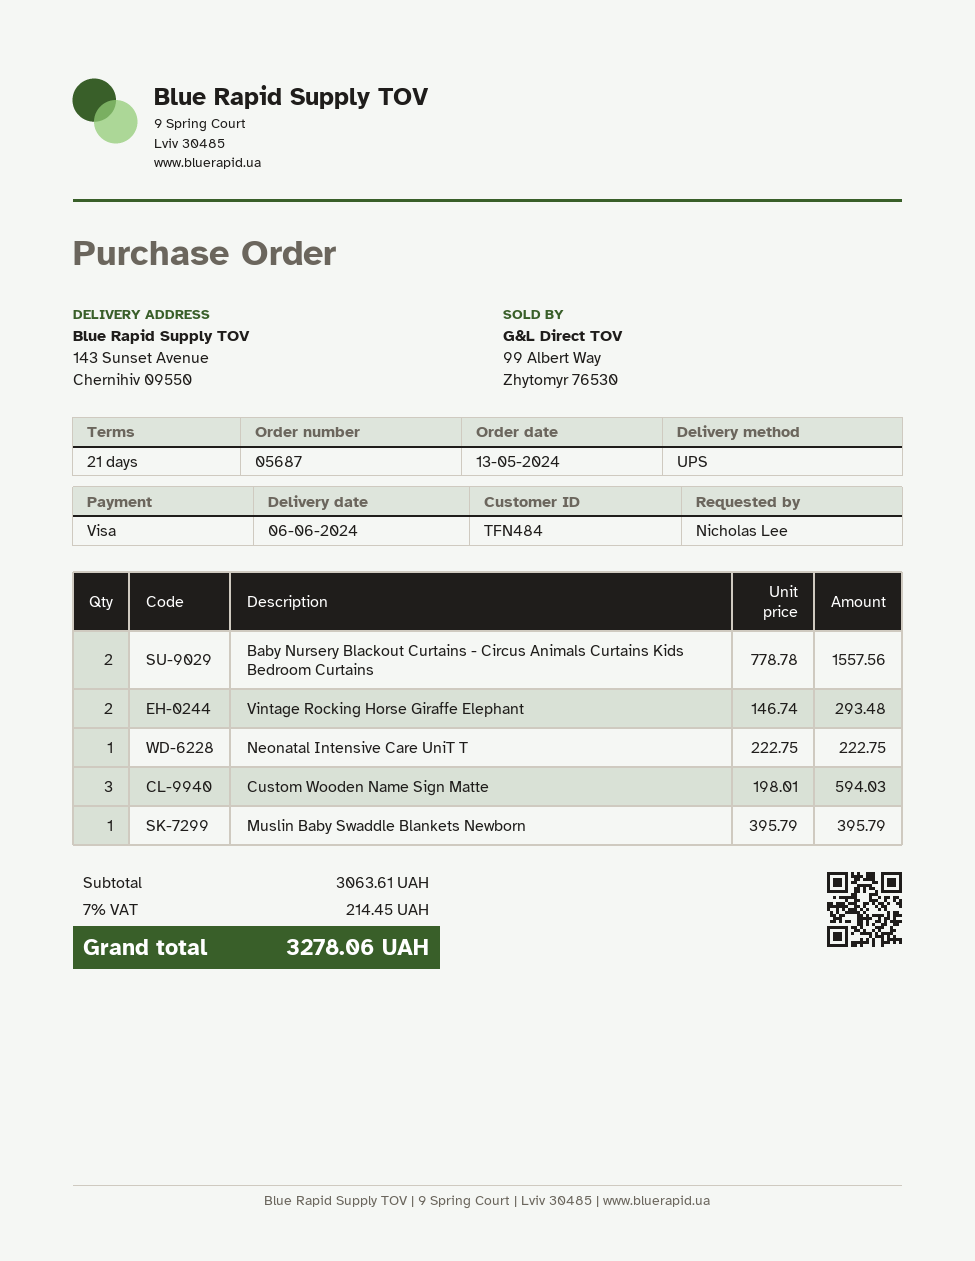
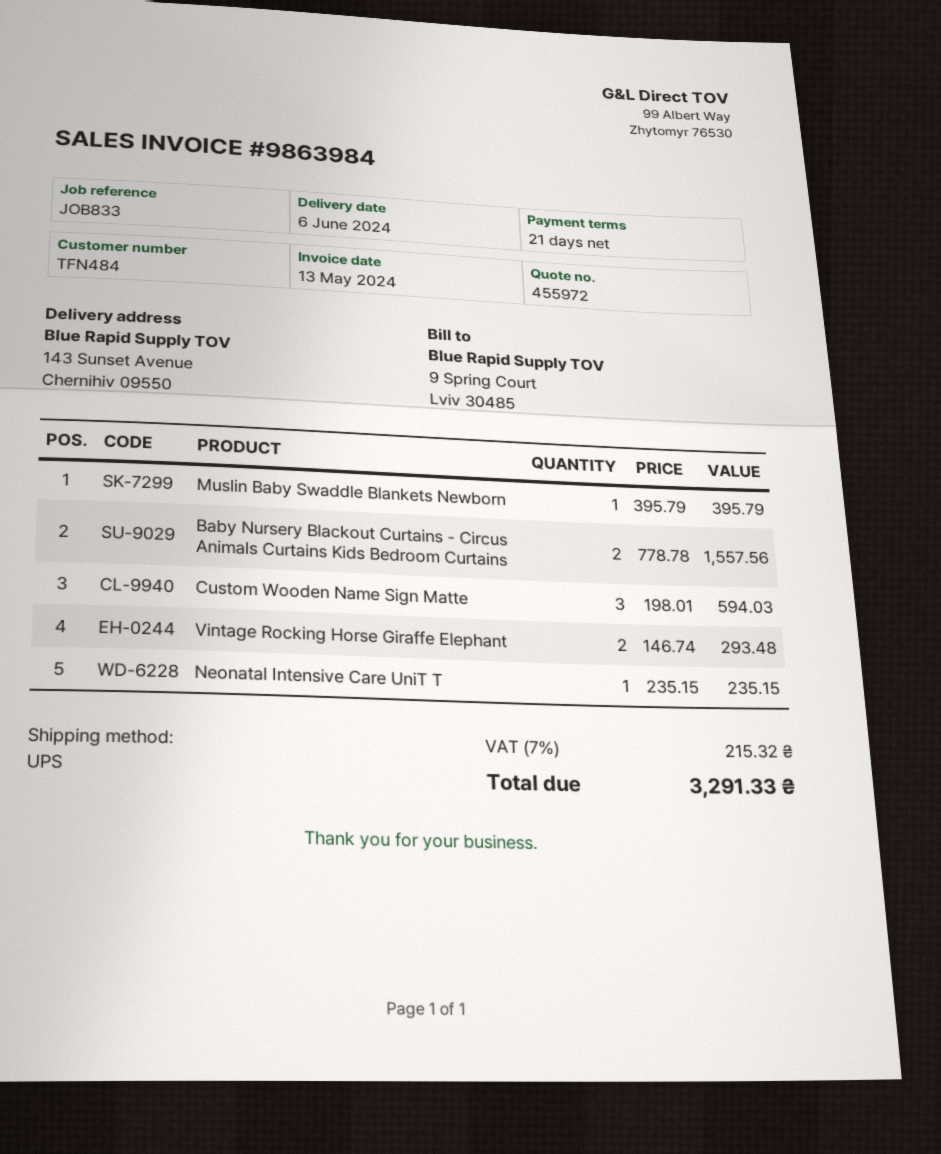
Neonatal Intensive Care UniT T: 1 x 222.75 = 222.75 -> 1 x 235.15 = 235.15
tax: 7% = 214.45 -> 7% = 215.32
total: 3278.06 -> 3291.33

